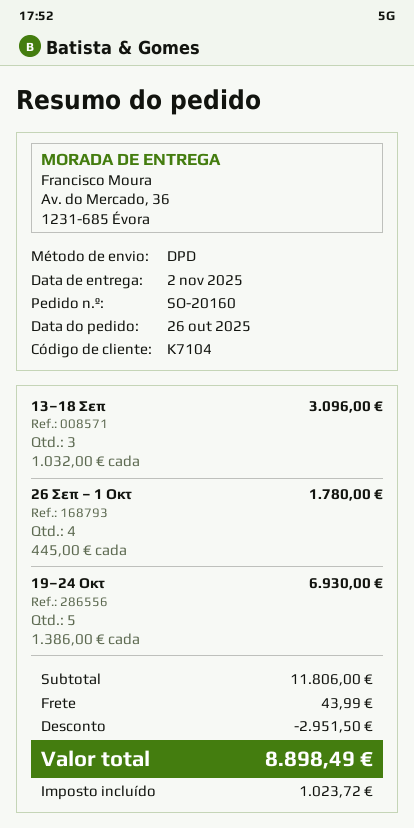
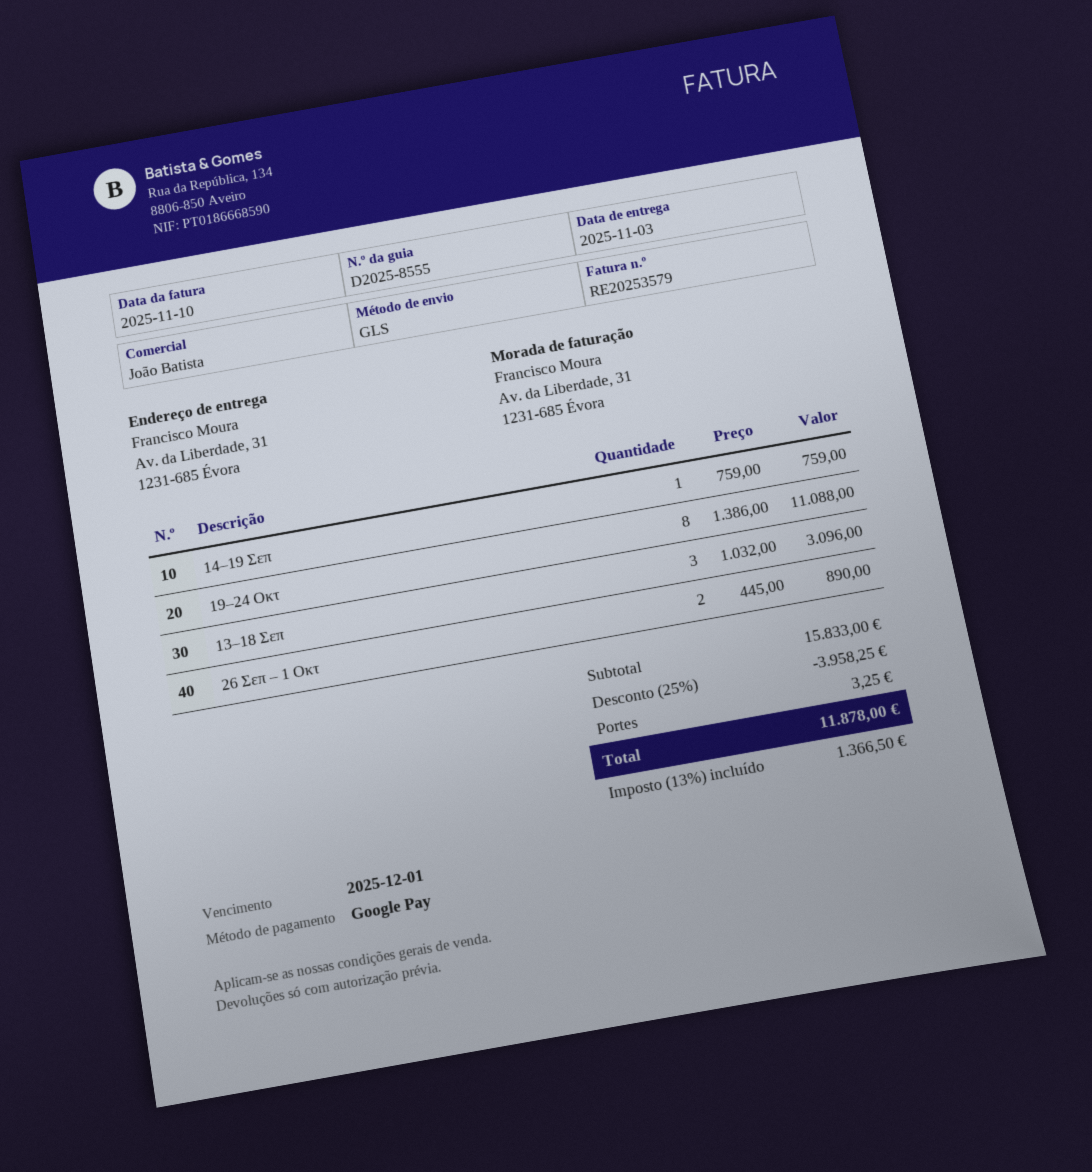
delivery date: 2025-11-02 -> 2025-11-03
shipping method: DPD -> GLS
ship to: Av. do Mercado, 36, 1231-685 Évora -> Av. da Liberdade, 31, 1231-685 Évora
26 Σεπ – 1 Οκτ: 4 x 445.00 = 1780.00 -> 2 x 445.00 = 890.00
19–24 Οκτ: 5 x 1386.00 = 6930.00 -> 8 x 1386.00 = 11088.00
14–19 Σεπ: none -> 1 x 759.00 = 759.00
subtotal: 11806.00 -> 15833.00
discount: 2951.50 -> 3958.25
shipping: 43.99 -> 3.25
tax: 1023.72 -> 1366.50
total: 8898.49 -> 11878.00

